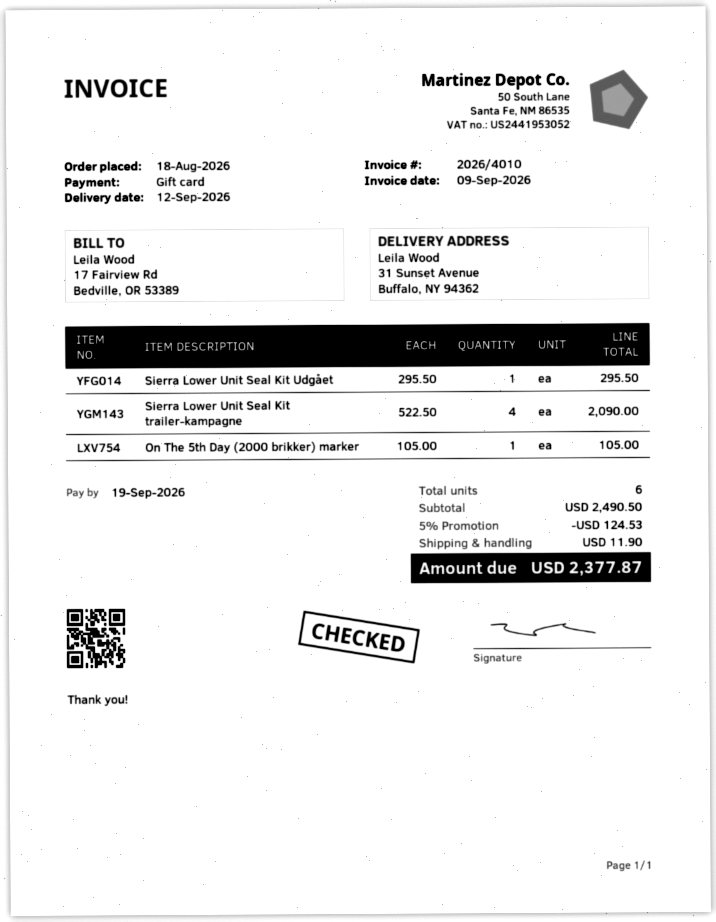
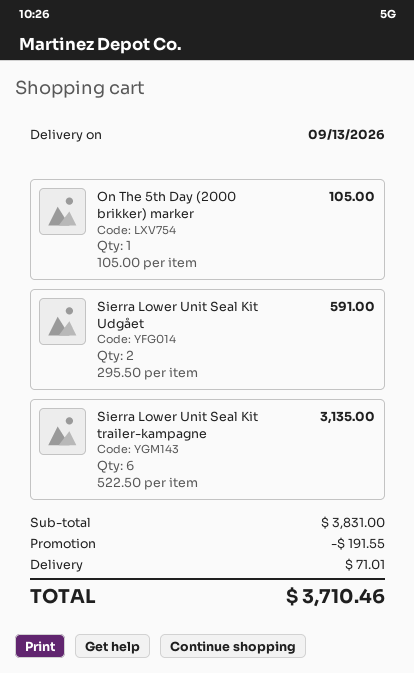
delivery date: 2026-09-12 -> 2026-09-13
Sierra Lower Unit Seal Kit Udgået: 1 x 295.50 = 295.50 -> 2 x 295.50 = 591.00
Sierra Lower Unit Seal Kit trailer-kampagne: 4 x 522.50 = 2090.00 -> 6 x 522.50 = 3135.00
subtotal: 2490.50 -> 3831.00
discount: 124.53 -> 191.55
shipping: 11.90 -> 71.01
total: 2377.87 -> 3710.46

